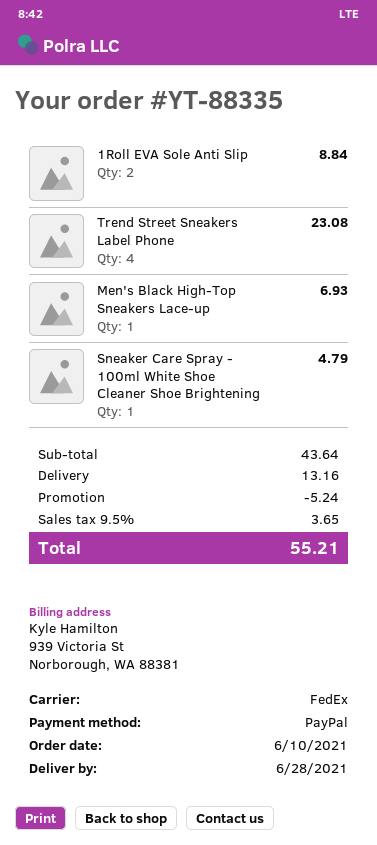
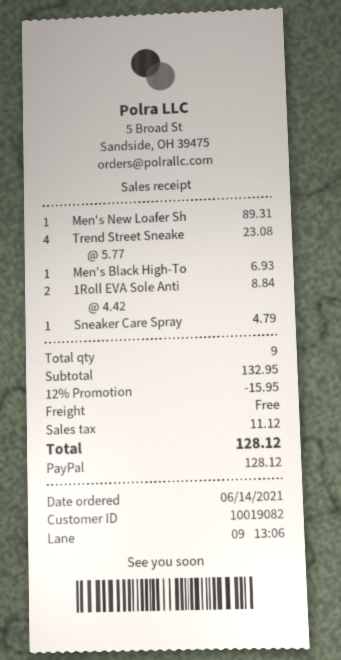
order date: 2021-06-10 -> 2021-06-14
Men's New Loafer Sh: none -> 1 for 89.31
subtotal: 43.64 -> 132.95
discount: 5.24 -> 15.95
shipping: 13.16 -> 0.00
tax: 3.65 -> 11.12
total: 55.21 -> 128.12

